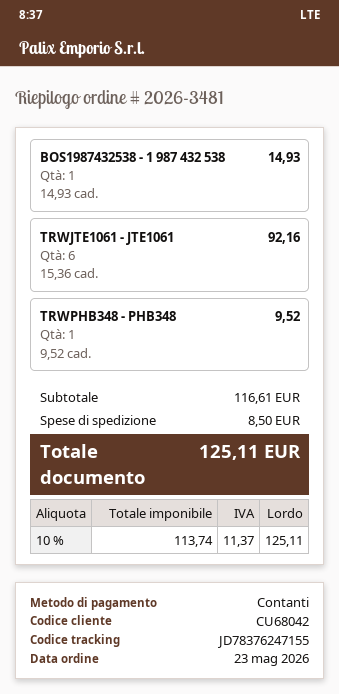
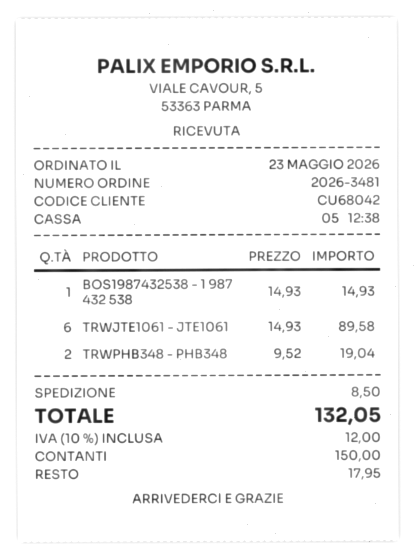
TRWJTE1061 - JTE1061: 6 x 15.36 = 92.16 -> 6 x 14.93 = 89.58
TRWPHB348 - PHB348: 1 x 9.52 = 9.52 -> 2 x 9.52 = 19.04
tax: 10% = 11.37 -> 10% = 12.00
total: 125.11 -> 132.05

